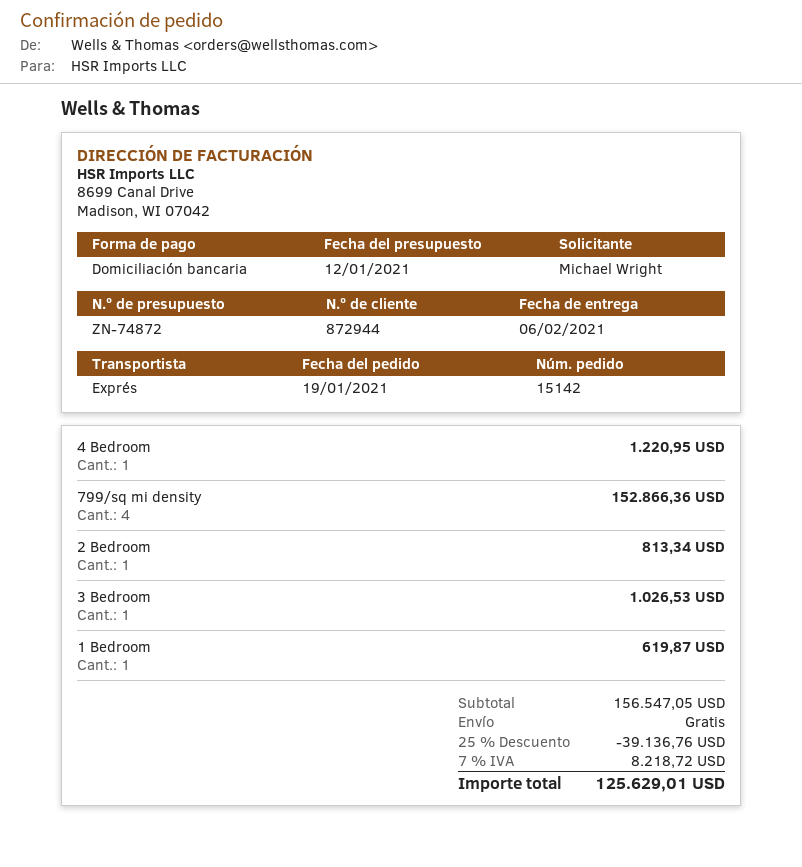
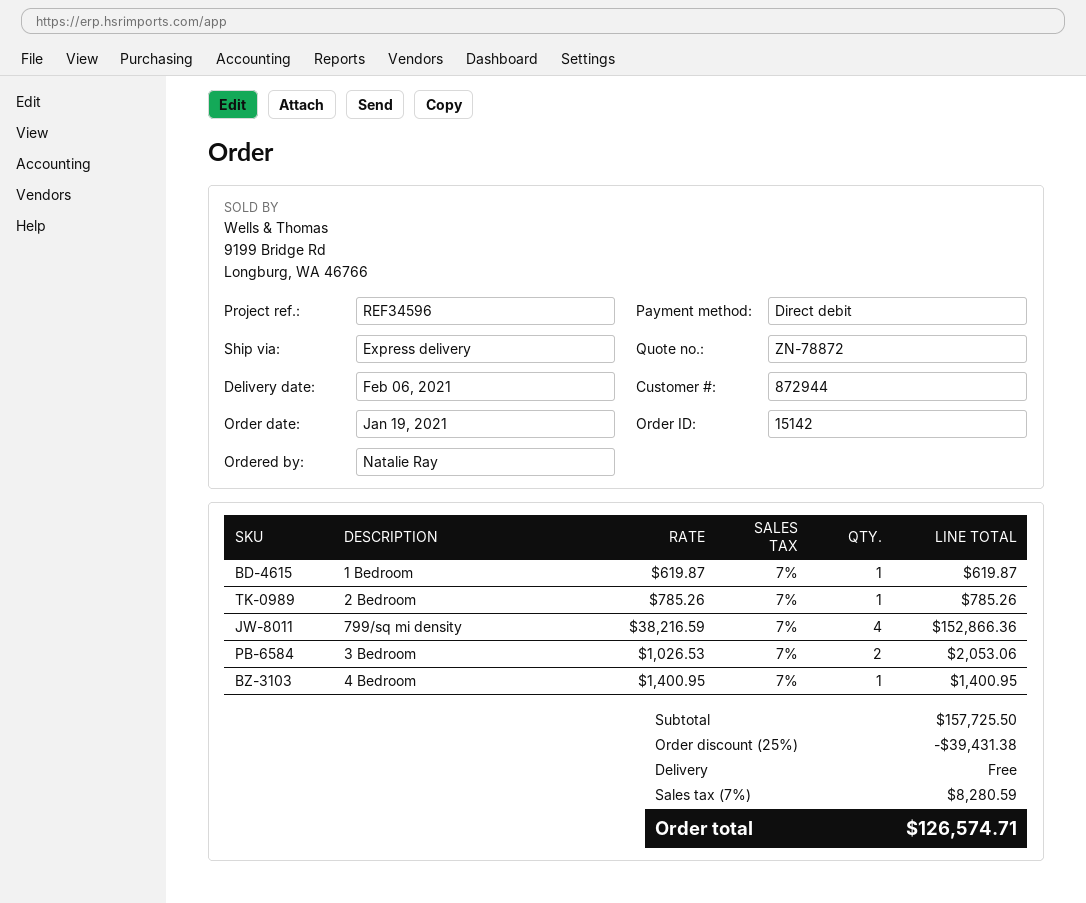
quote number: ZN-74872 -> ZN-78872
ordered by: Michael Wright -> Natalie Ray
4 Bedroom: 1 for 1220.95 -> 1 for 1400.95
2 Bedroom: 1 for 813.34 -> 1 for 785.26
3 Bedroom: 1 for 1026.53 -> 2 for 2053.06
subtotal: 156547.05 -> 157725.50
discount: 25% = 39136.76 -> 25% = 39431.38
tax: 7% = 8218.72 -> 7% = 8280.59
total: 125629.01 -> 126574.71

